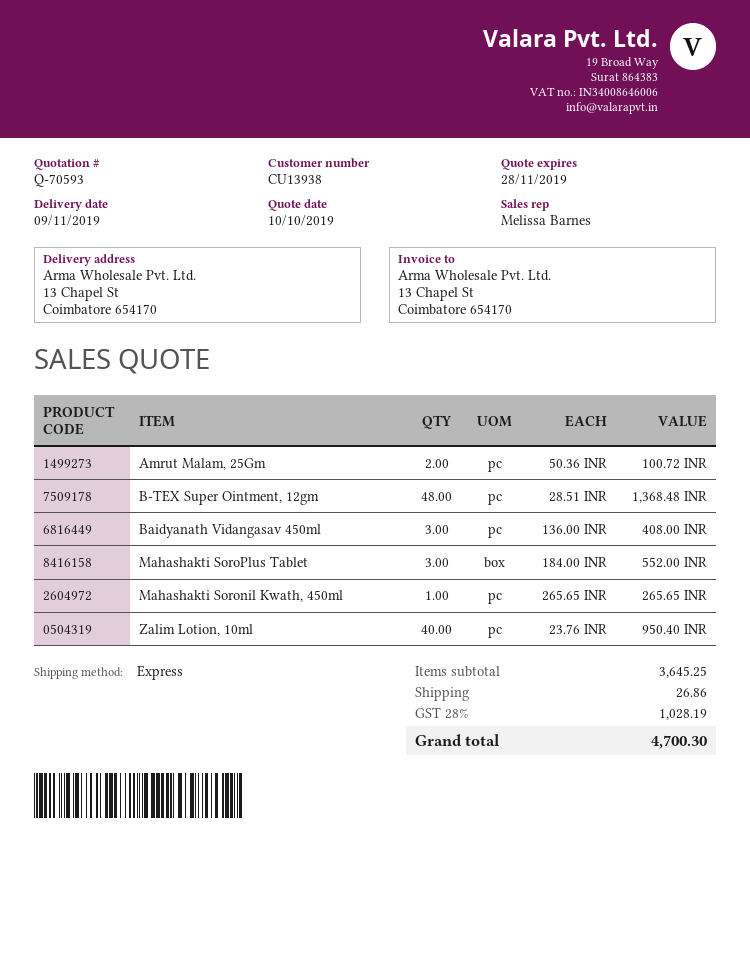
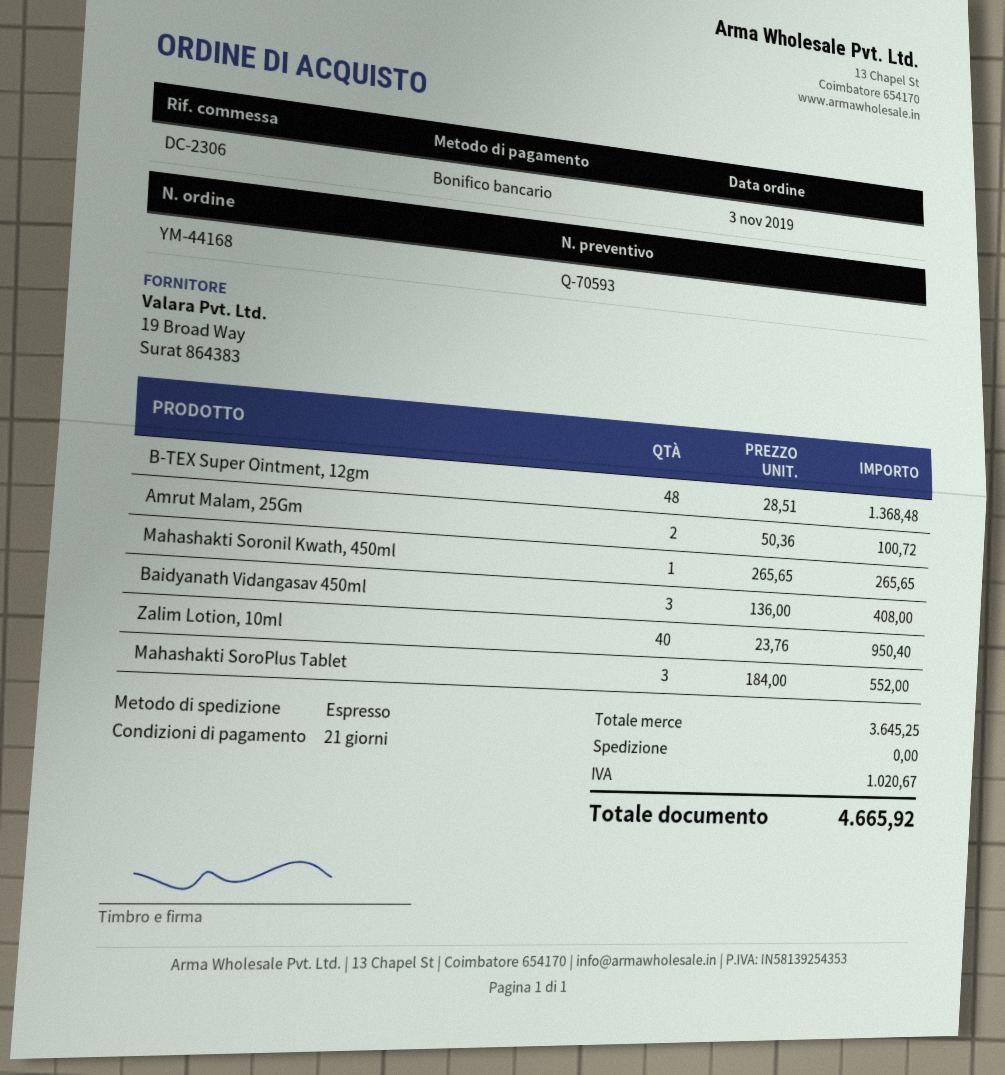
shipping: 26.86 -> 0.00
tax: 1028.19 -> 1020.67
total: 4700.30 -> 4665.92

